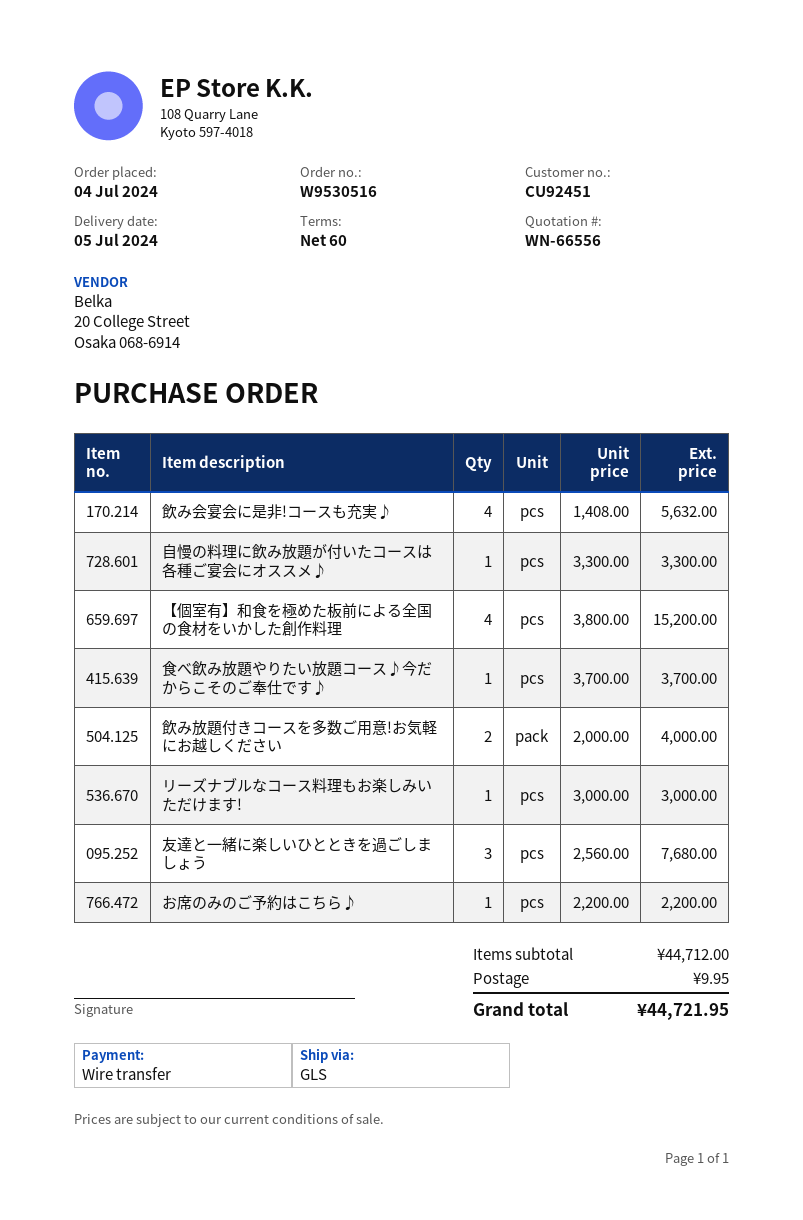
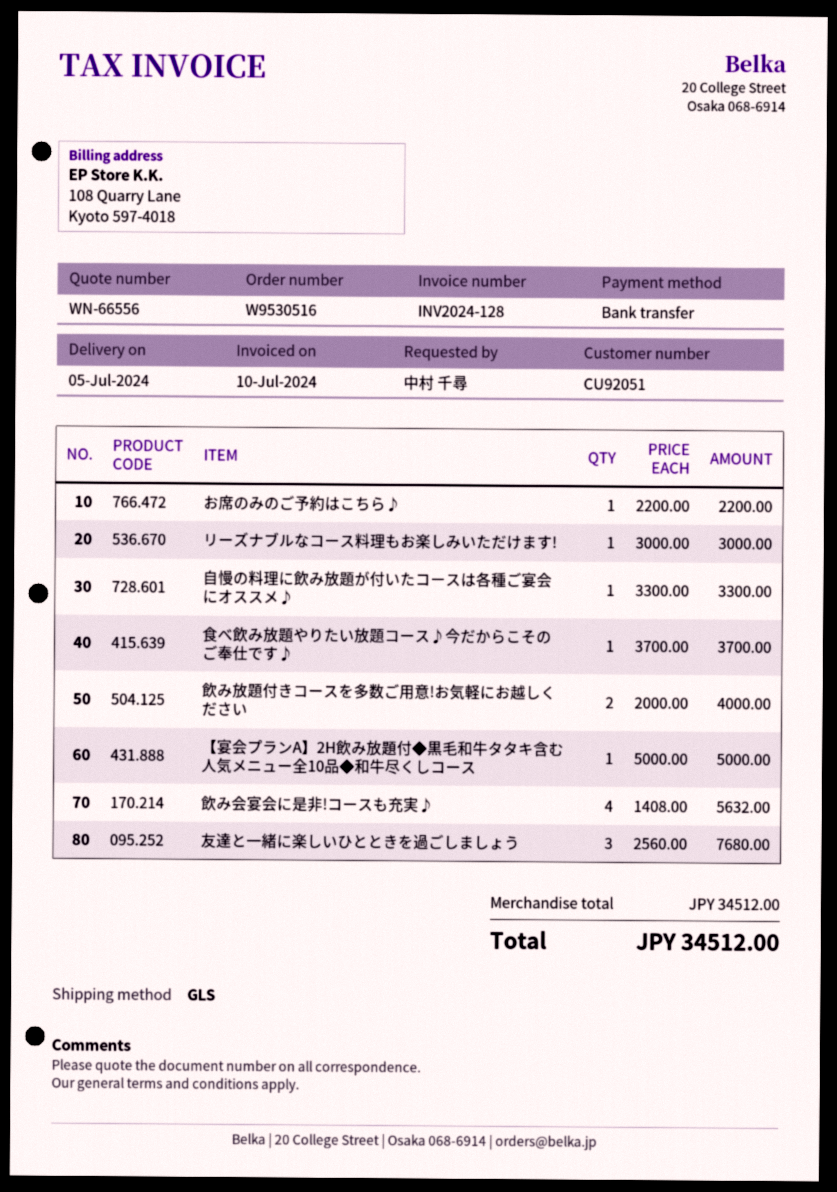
customer number: CU92451 -> CU92051
【個室有】和食を極めた板前による全国の食材をいかした創作料理: 4 x 3800.00 = 15200.00 -> none
【宴会プランA】2H飲み放題付◆黒毛和牛タタキ含む人気メニュー全10品◆和牛尽くしコース: none -> 1 x 5000.00 = 5000.00
subtotal: 44712.00 -> 34512.00
shipping: 9.95 -> none
total: 44721.95 -> 34512.00

